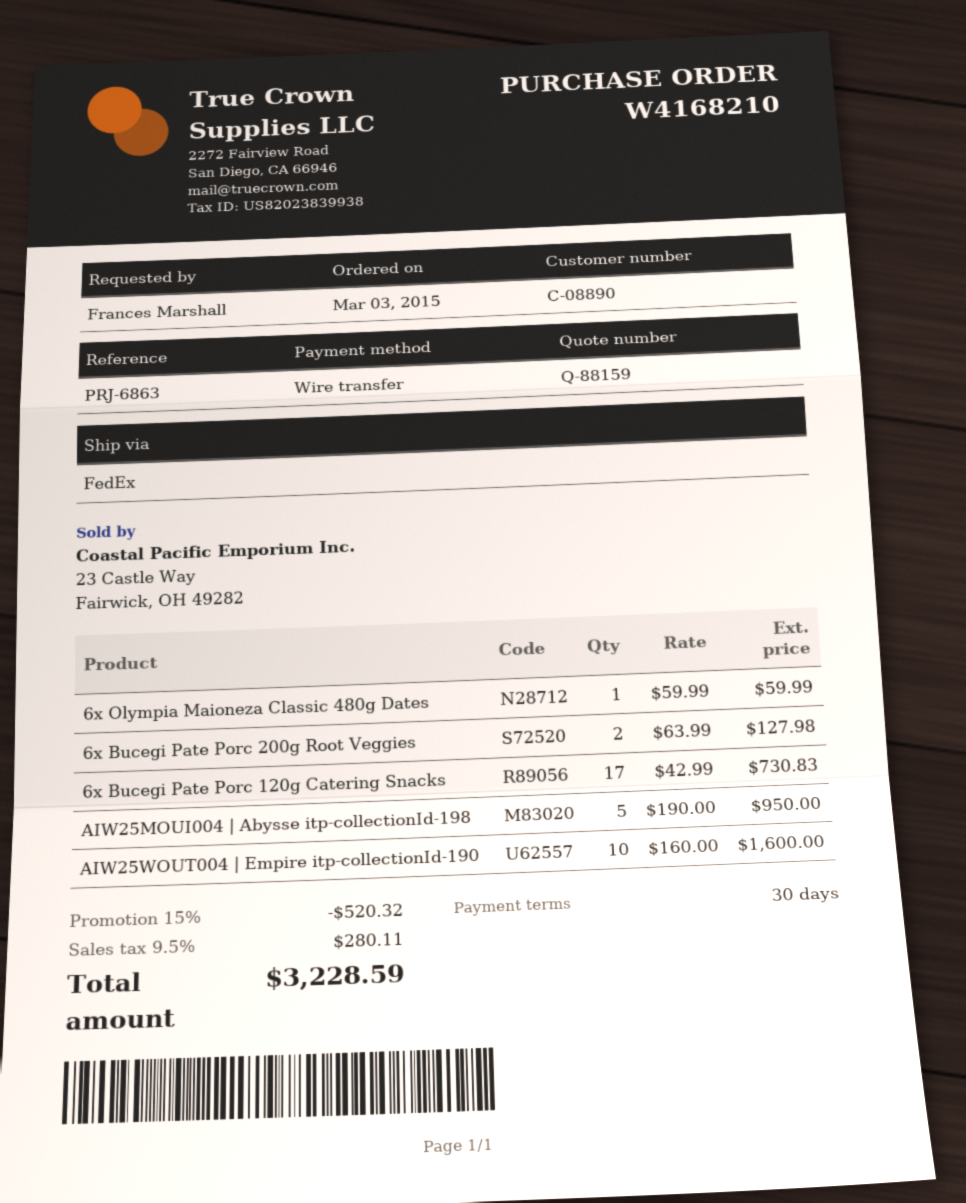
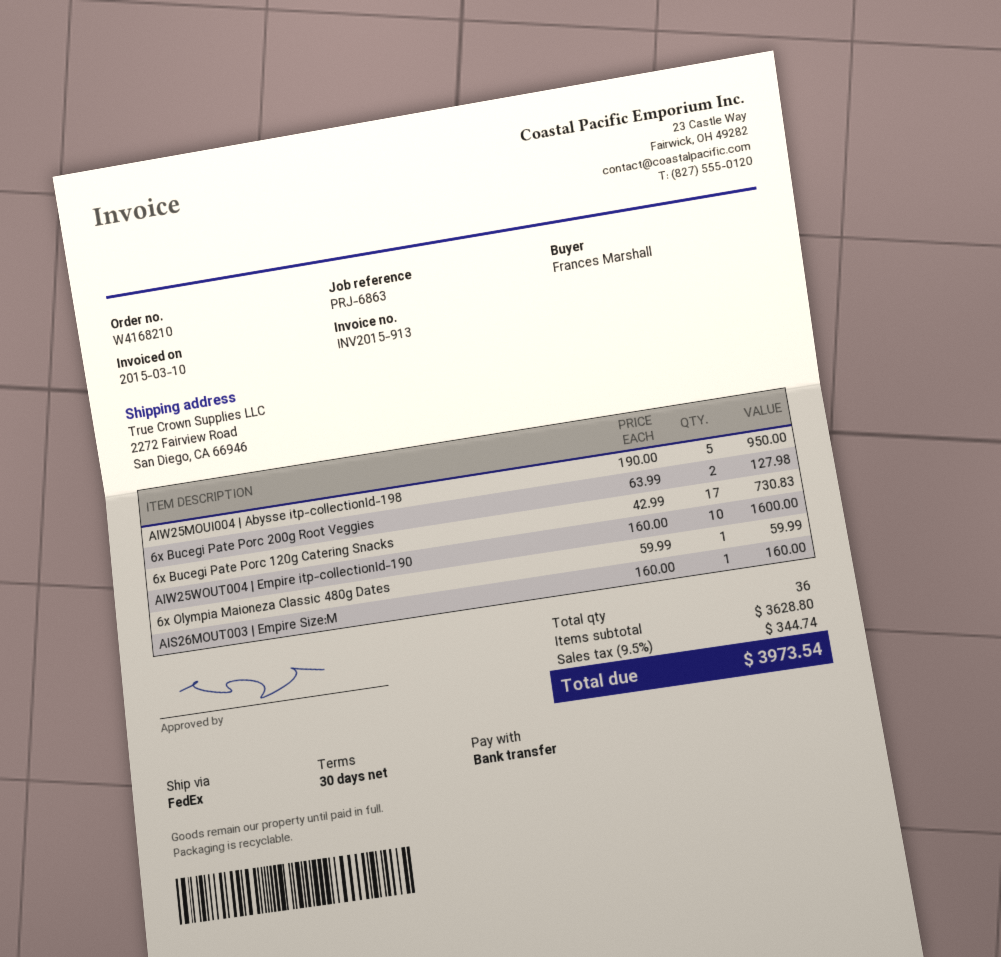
AIS26MOUT003 | Empire Size:M: none -> 1 x 160.00 = 160.00
discount: 15% = 520.32 -> none
tax: 9.5% = 280.11 -> 9.5% = 344.74
total: 3228.59 -> 3973.54

